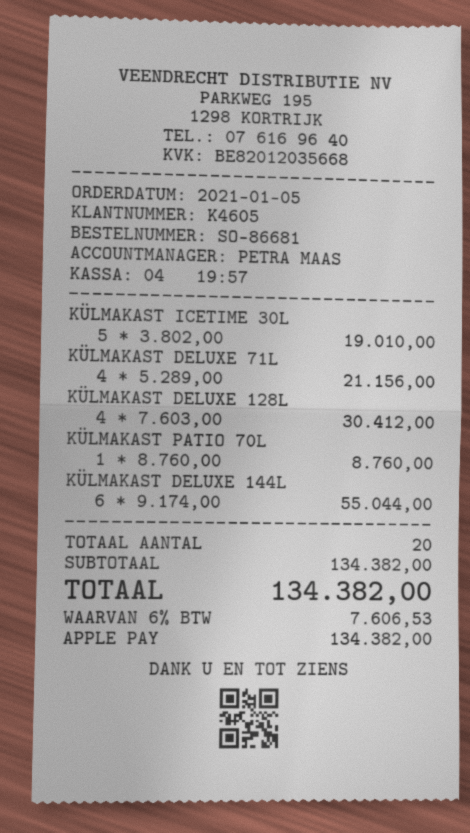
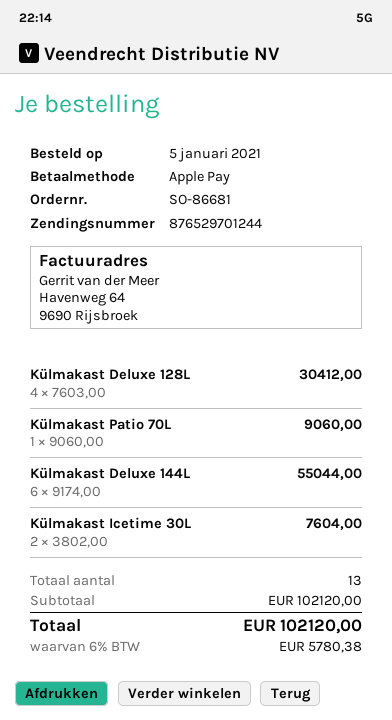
KÜLMAKAST ICETIME 30L: 5 x 3802.00 = 19010.00 -> 2 x 3802.00 = 7604.00
KÜLMAKAST DELUXE 71L: 4 x 5289.00 = 21156.00 -> none
KÜLMAKAST PATIO 70L: 1 x 8760.00 = 8760.00 -> 1 x 9060.00 = 9060.00
total quantity: 20 -> 13
subtotal: 134382.00 -> 102120.00
tax: 6% = 7606.53 -> 6% = 5780.38
total: 134382.00 -> 102120.00

